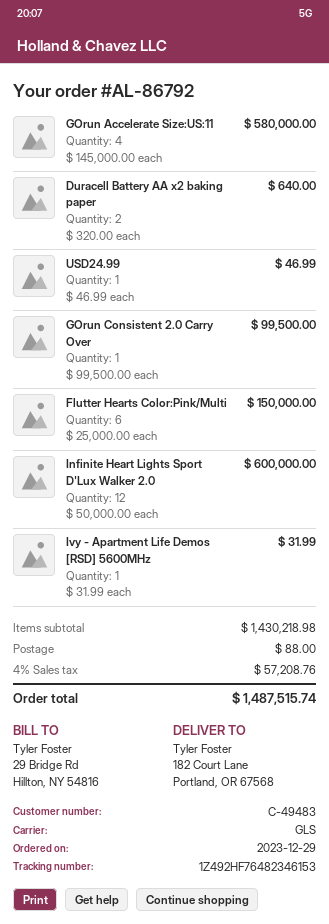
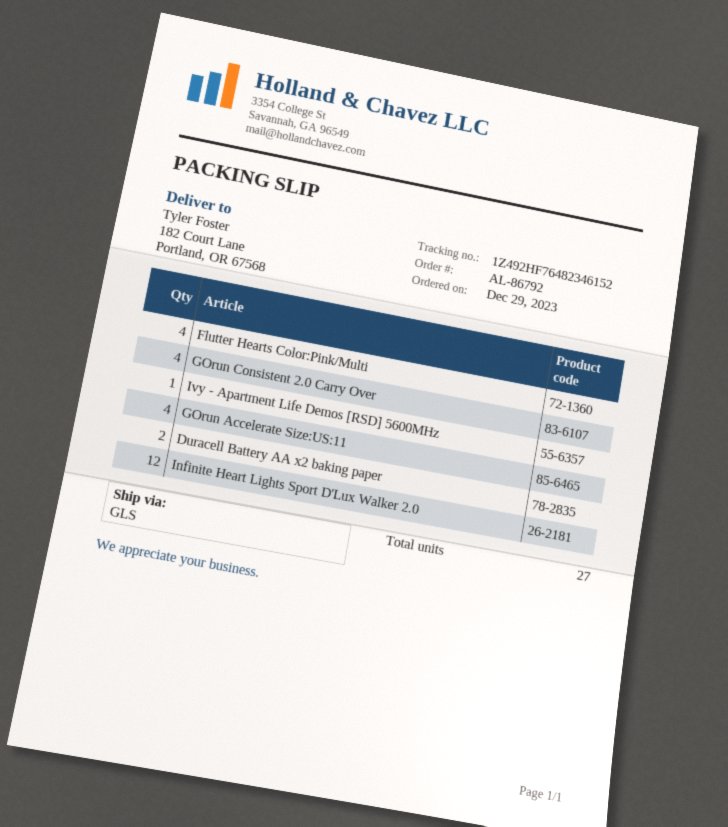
tracking number: 1Z492HF76482346153 -> 1Z492HF76482346152
USD24.99: 1 -> none
GOrun Consistent 2.0 Carry Over: 1 -> 4
Flutter Hearts Color:Pink/Multi: 6 -> 4

